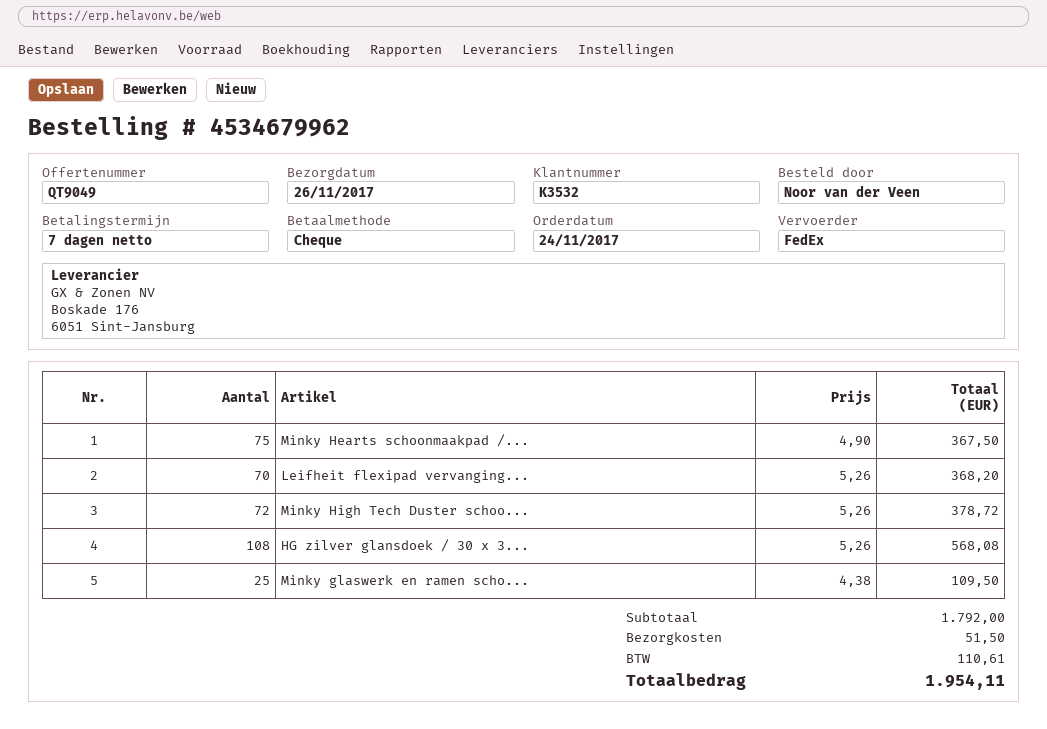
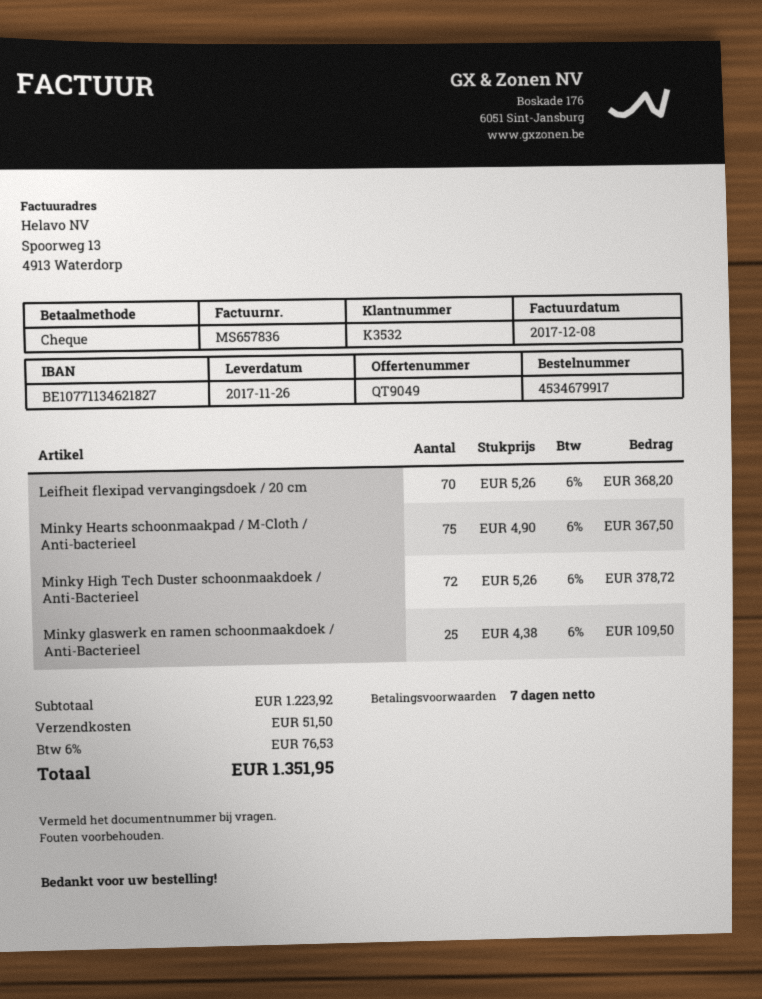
order number: 4534679962 -> 4534679917
HG zilver glansdoek / 30 x 3...: 108 x 5.26 = 568.08 -> none
subtotal: 1792.00 -> 1223.92
tax: 110.61 -> 76.53
total: 1954.11 -> 1351.95

